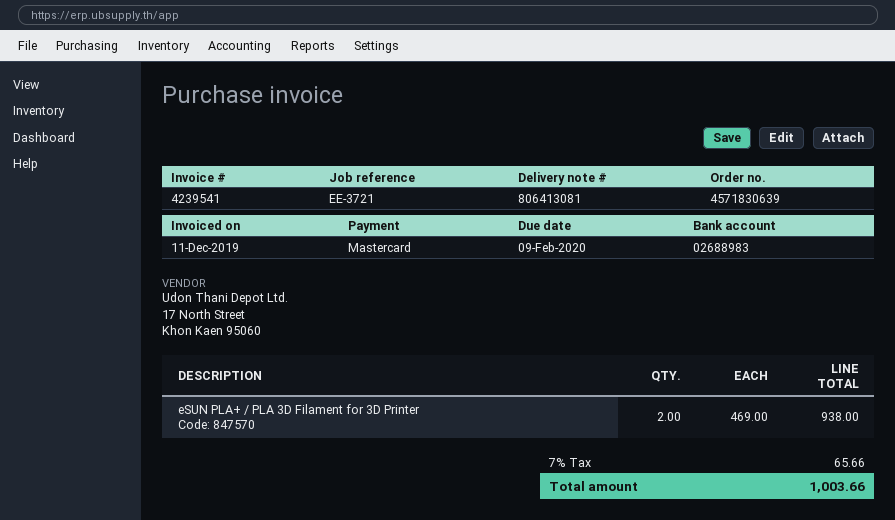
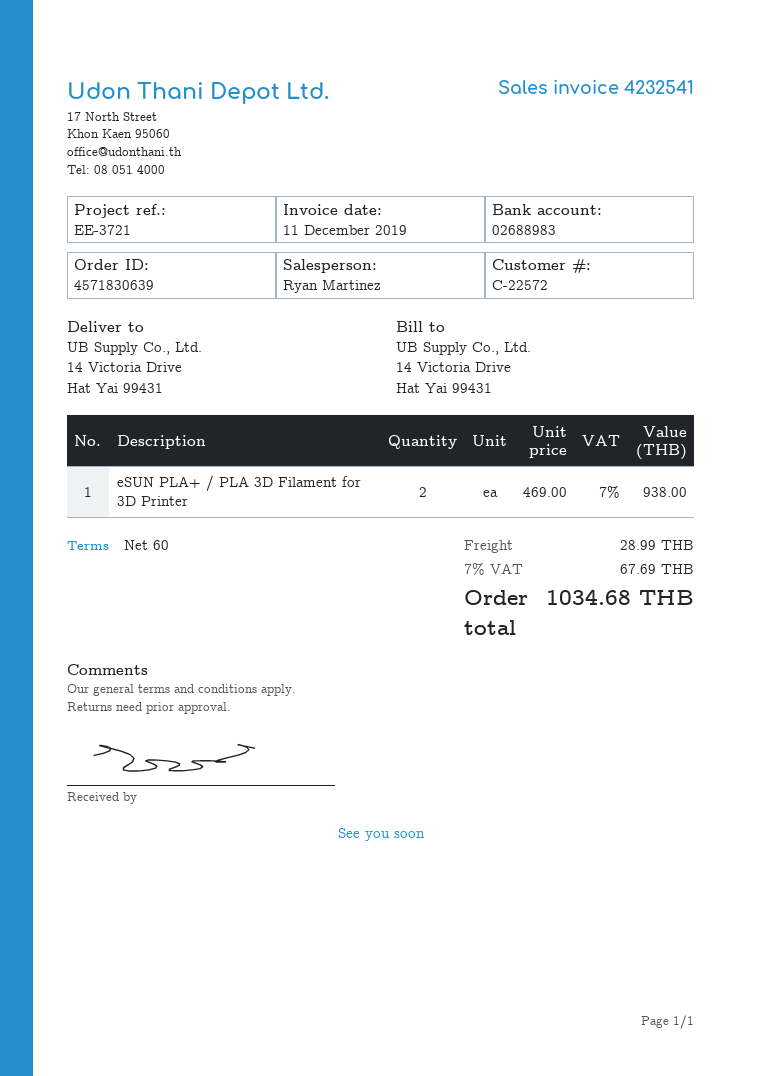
invoice number: 4239541 -> 4232541
shipping: none -> 28.99
tax: 7% = 65.66 -> 7% = 67.69
total: 1003.66 -> 1034.68

